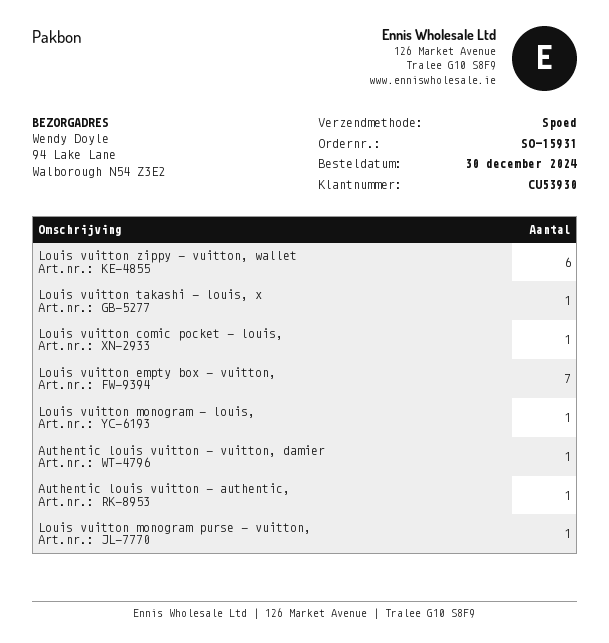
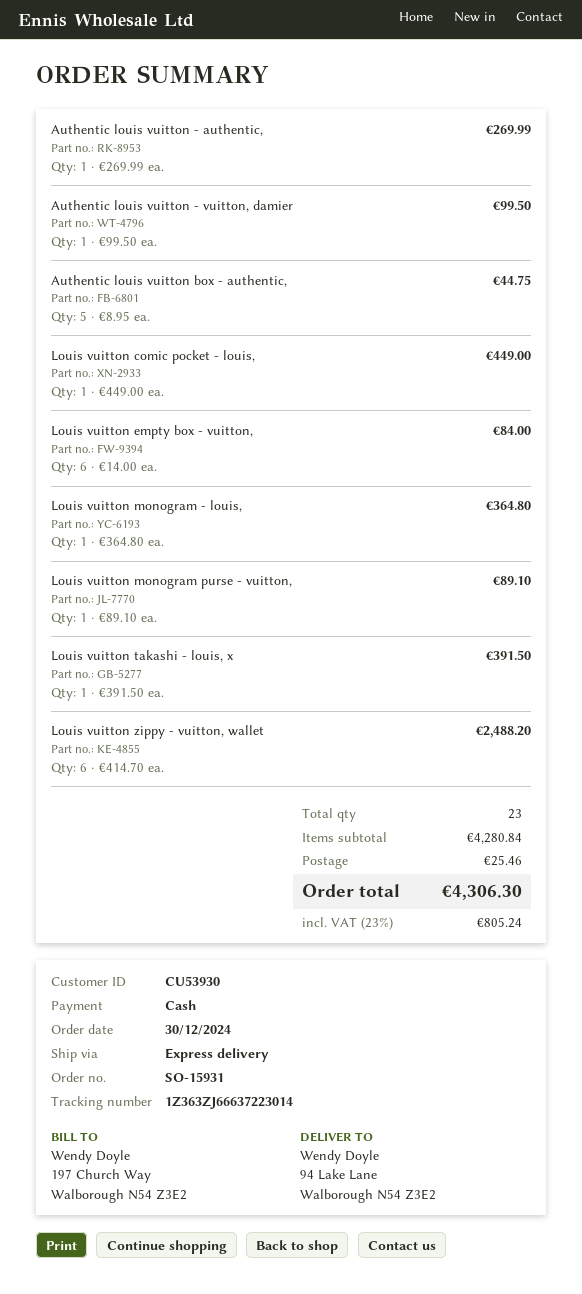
Louis vuitton empty box - vuitton,: 7 -> 6
Authentic louis vuitton box - authentic,: none -> 5

